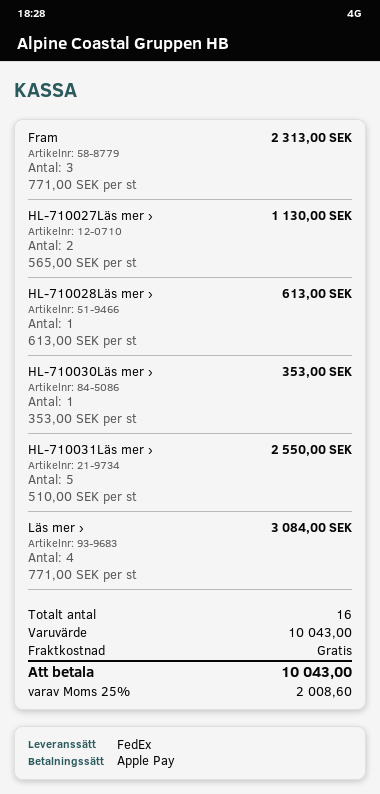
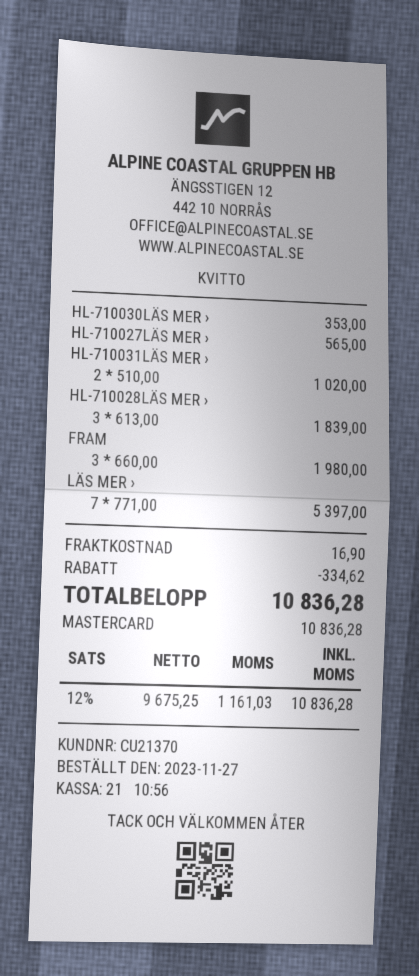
payment method: Apple Pay -> Mastercard
Fram: 3 x 771.00 = 2313.00 -> 3 x 660.00 = 1980.00
HL-710027Läs mer ›: 2 x 565.00 = 1130.00 -> 1 x 565.00 = 565.00
HL-710028Läs mer ›: 1 x 613.00 = 613.00 -> 3 x 613.00 = 1839.00
HL-710031Läs mer ›: 5 x 510.00 = 2550.00 -> 2 x 510.00 = 1020.00
Läs mer ›: 4 x 771.00 = 3084.00 -> 7 x 771.00 = 5397.00
discount: none -> 334.62
shipping: 0.00 -> 16.90
tax: 25% = 2008.60 -> 12% = 1161.03
total: 10043.00 -> 10836.28

